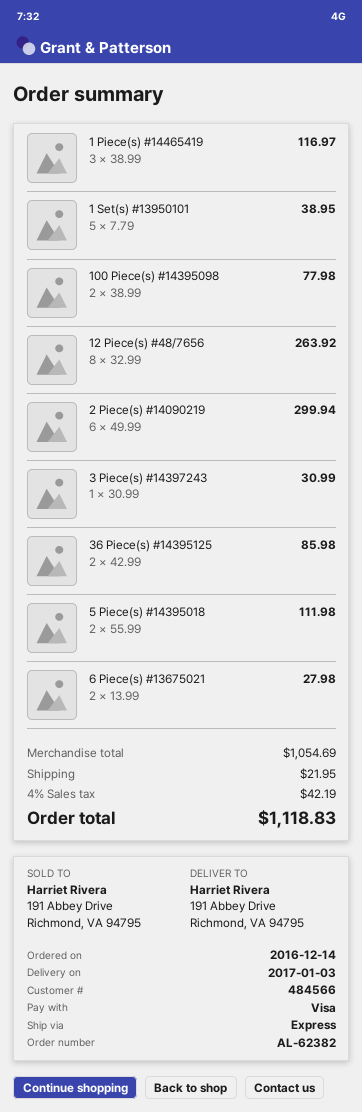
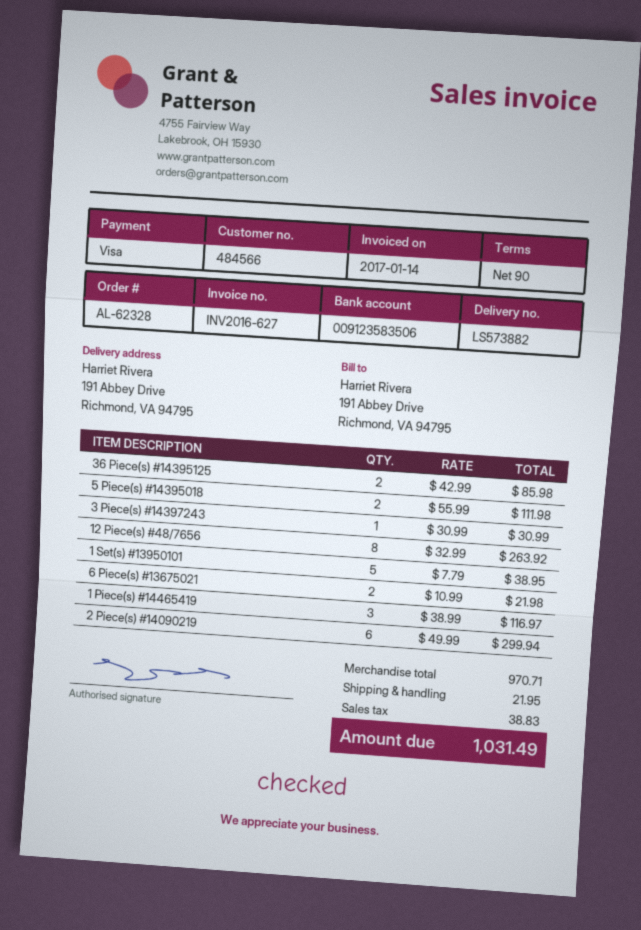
order number: AL-62382 -> AL-62328
100 Piece(s) #14395098: 2 x 38.99 = 77.98 -> none
6 Piece(s) #13675021: 2 x 13.99 = 27.98 -> 2 x 10.99 = 21.98
subtotal: 1054.69 -> 970.71
tax: 42.19 -> 38.83
total: 1118.83 -> 1031.49

